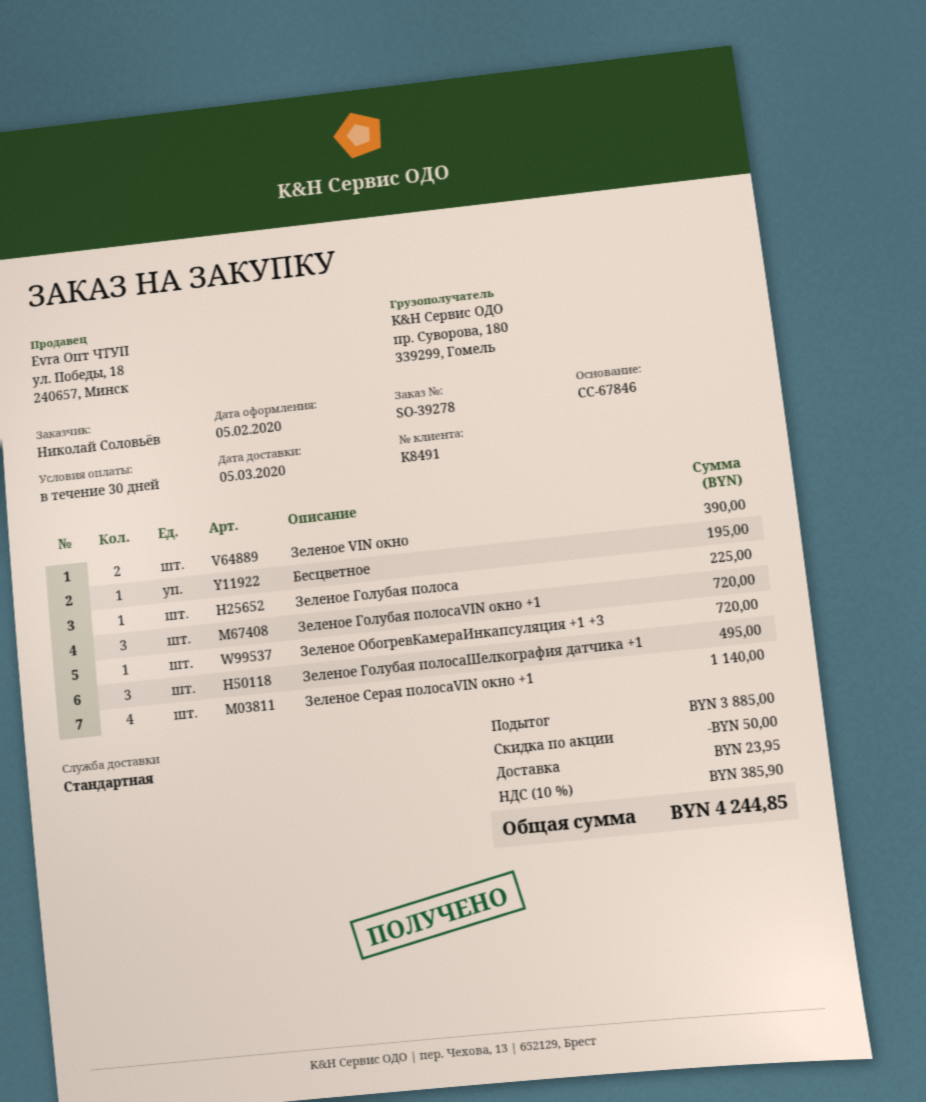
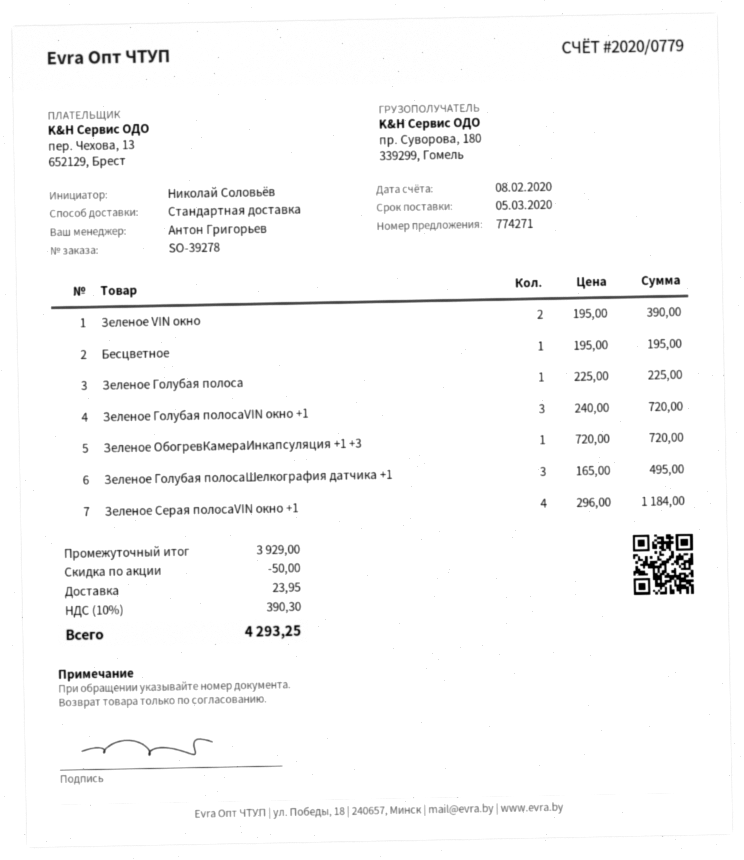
Зеленое Серая полосаVIN окно +1: 4 for 1140.00 -> 4 for 1184.00
subtotal: 3885.00 -> 3929.00
tax: 10% = 385.90 -> 10% = 390.30
total: 4244.85 -> 4293.25

